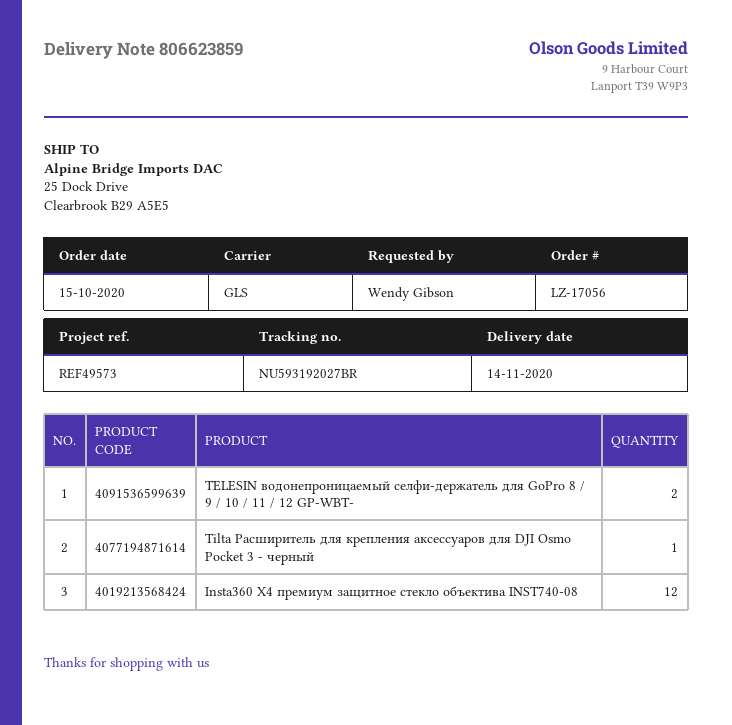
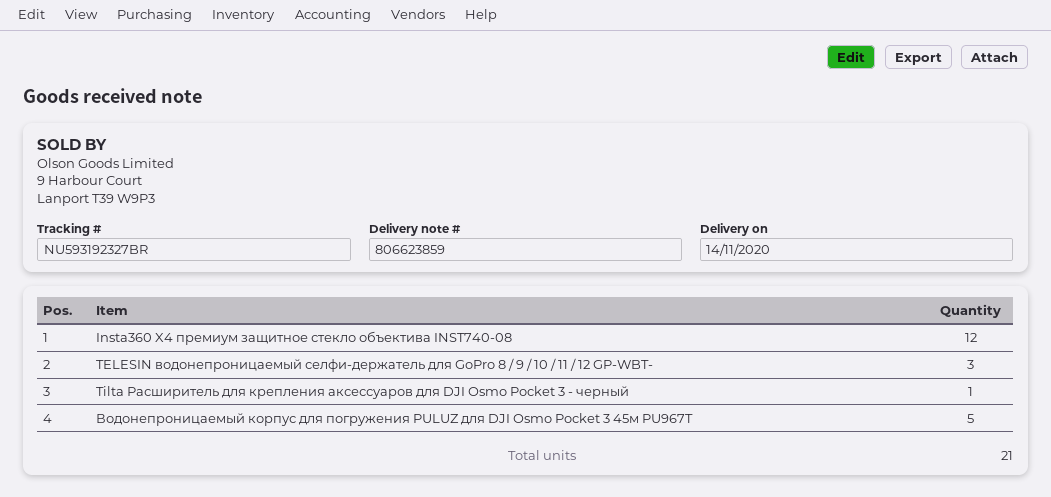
tracking number: NU593192027BR -> NU593192327BR
TELESIN водонепроницаемый селфи-держатель для GoPro 8 / 9 / 10 / 11 / 12 GP-WBT-: 2 -> 3
Водонепроницаемый корпус для погружения PULUZ для DJI Osmo Pocket 3 45м PU967T: none -> 5

